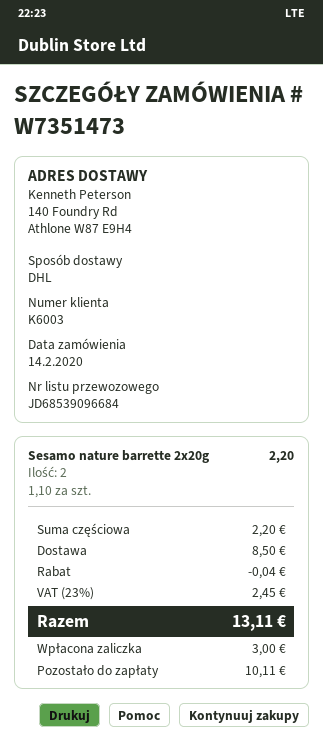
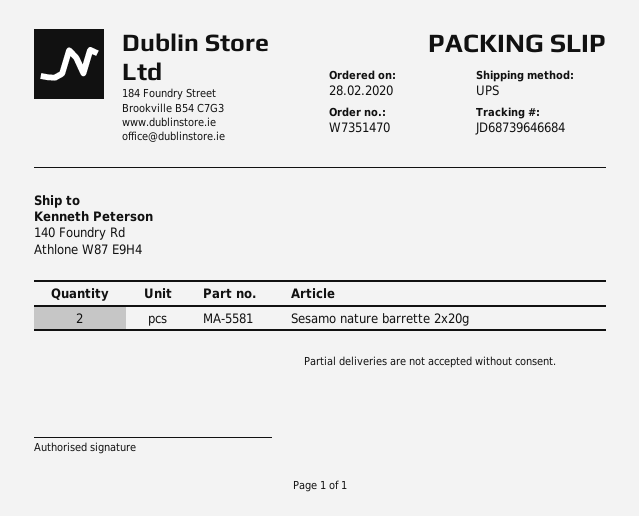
order number: W7351473 -> W7351470
order date: 2020-02-14 -> 2020-02-28
shipping method: DHL -> UPS
tracking number: JD68539096684 -> JD68739646684

